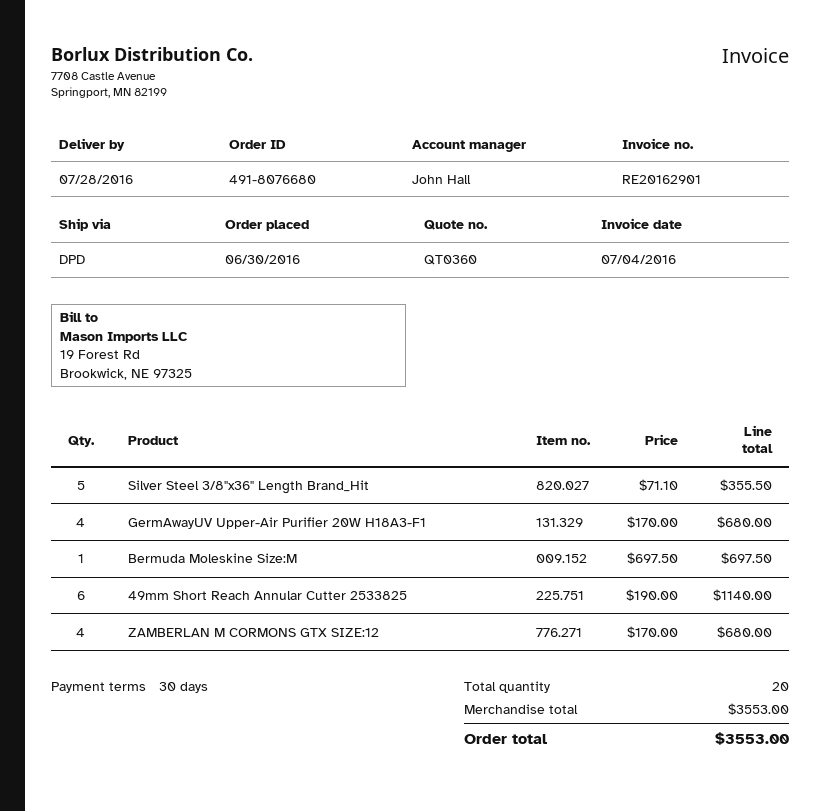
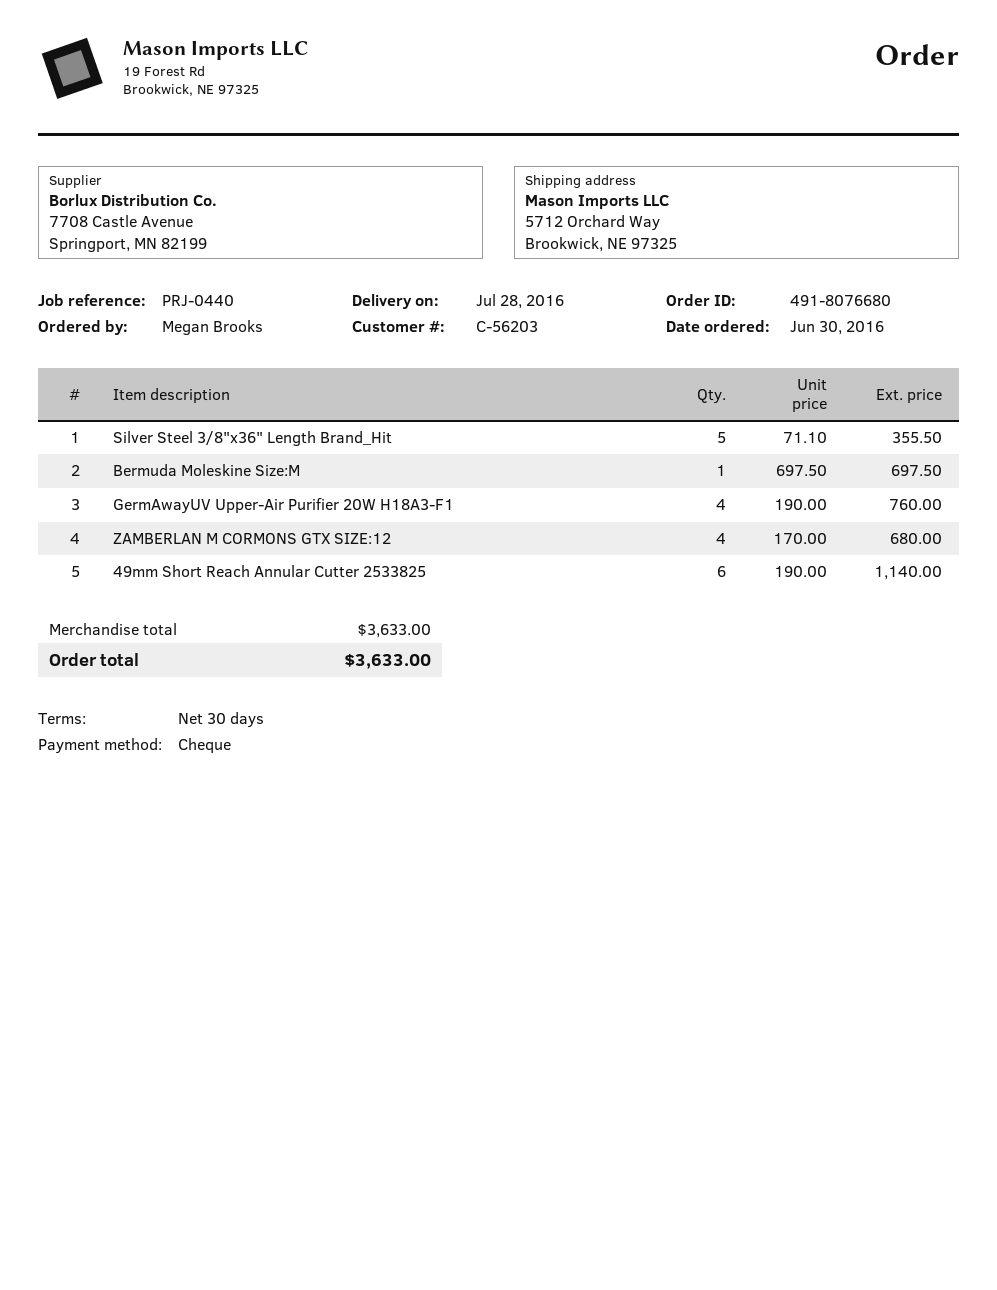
GermAwayUV Upper-Air Purifier 20W H18A3-F1: 4 x 170.00 = 680.00 -> 4 x 190.00 = 760.00
subtotal: 3553.00 -> 3633.00
total: 3553.00 -> 3633.00

